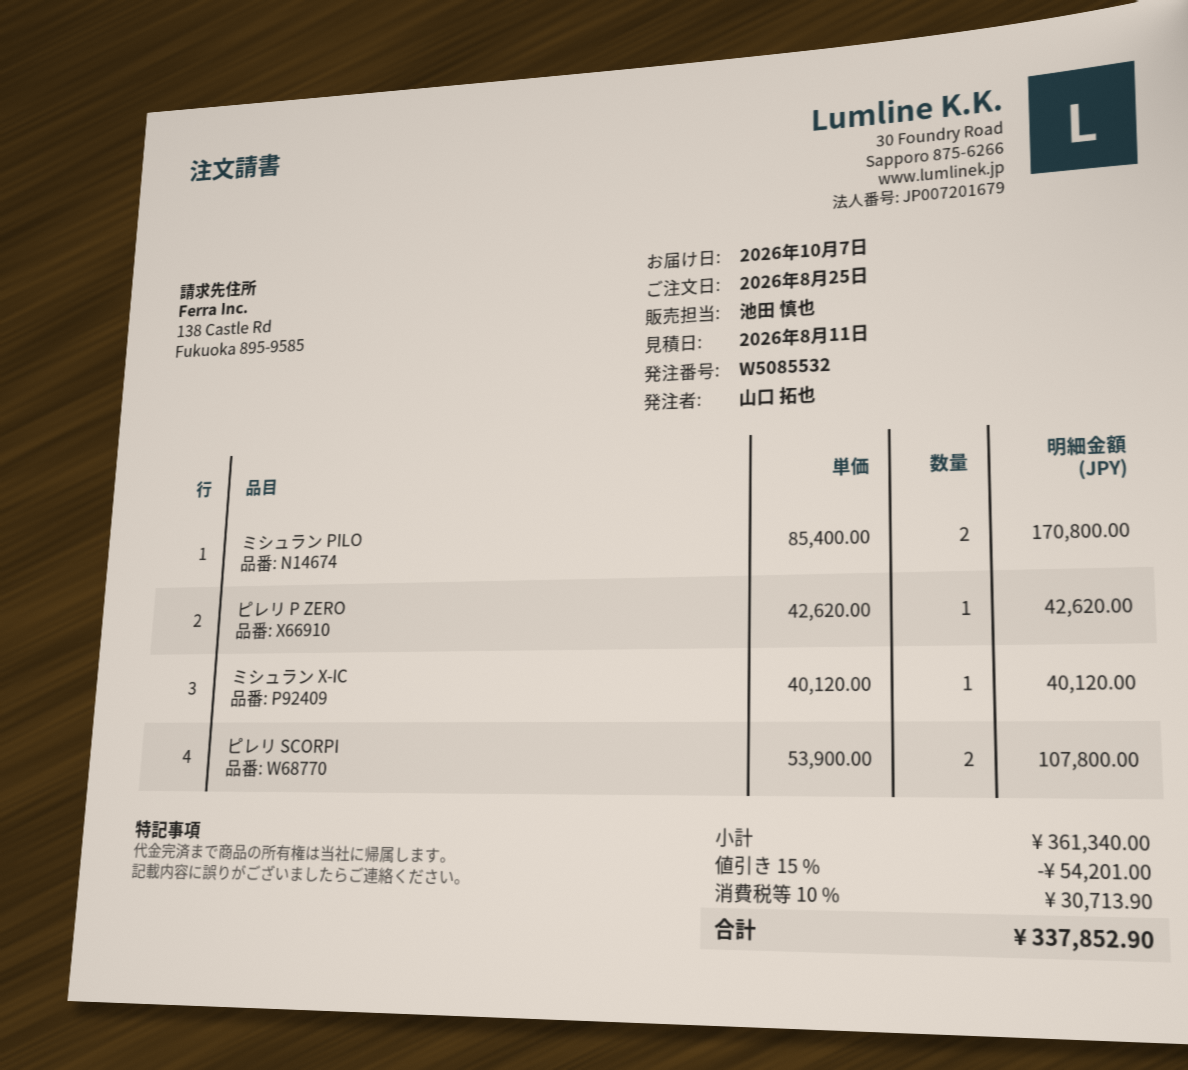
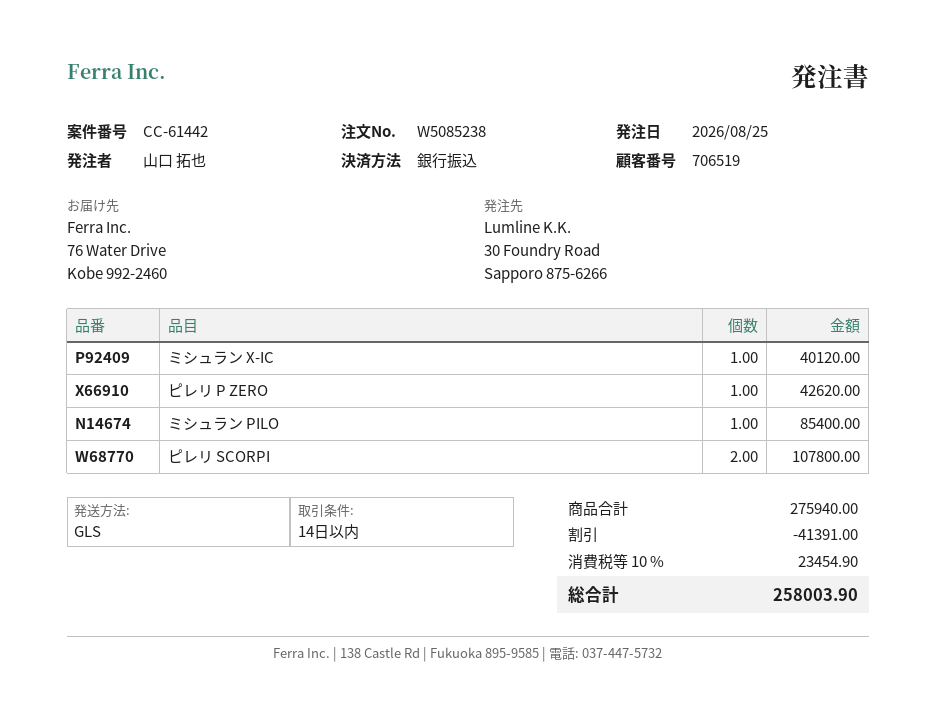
order number: W5085532 -> W5085238
ミシュラン PILO: 2 for 170800.00 -> 1 for 85400.00
subtotal: 361340.00 -> 275940.00
discount: 54201.00 -> 41391.00
tax: 10% = 30713.90 -> 10% = 23454.90
total: 337852.90 -> 258003.90

